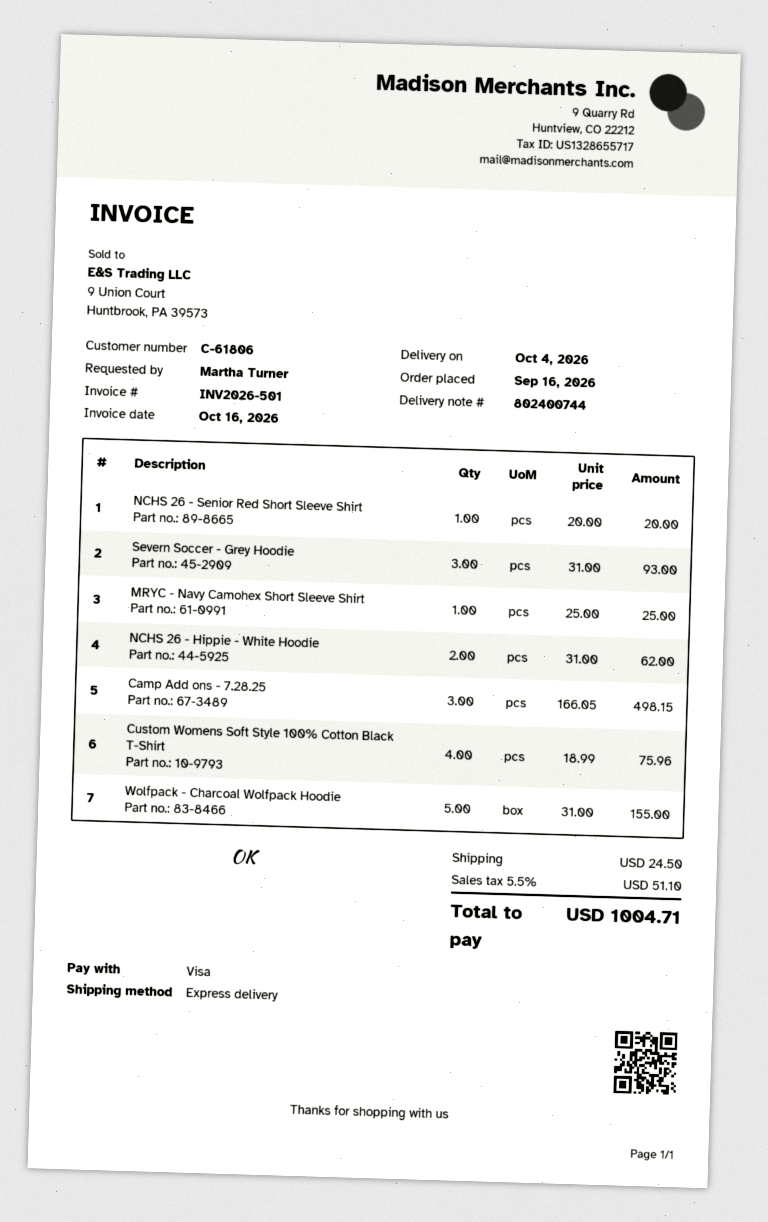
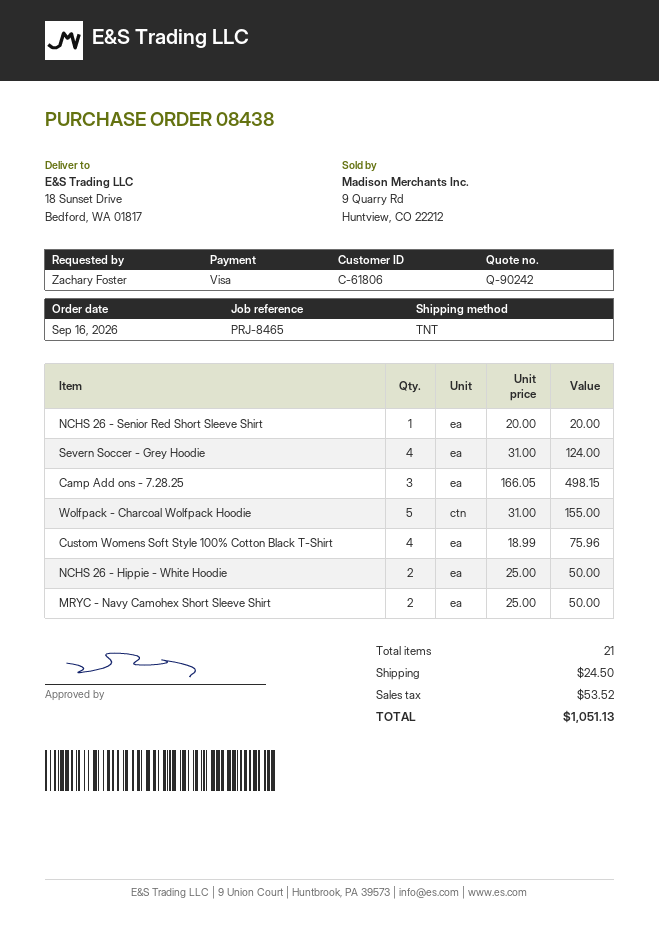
ordered by: Martha Turner -> Zachary Foster
shipping method: express -> TNT
Severn Soccer - Grey Hoodie: 3 x 31.00 = 93.00 -> 4 x 31.00 = 124.00
MRYC - Navy Camohex Short Sleeve Shirt: 1 x 25.00 = 25.00 -> 2 x 25.00 = 50.00
NCHS 26 - Hippie - White Hoodie: 2 x 31.00 = 62.00 -> 2 x 25.00 = 50.00
tax: 51.10 -> 53.52
total: 1004.71 -> 1051.13

